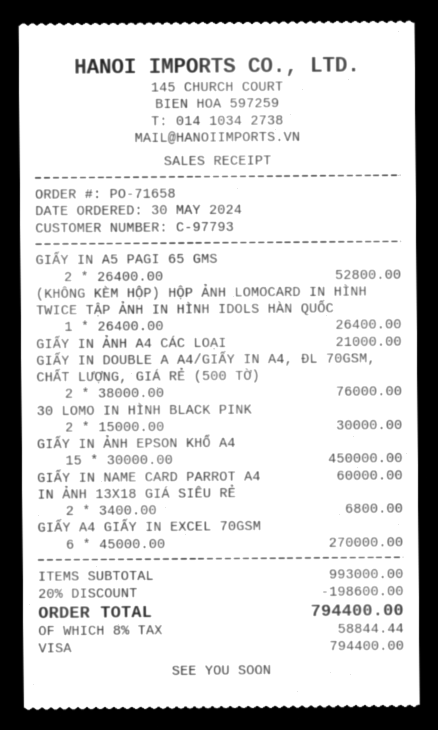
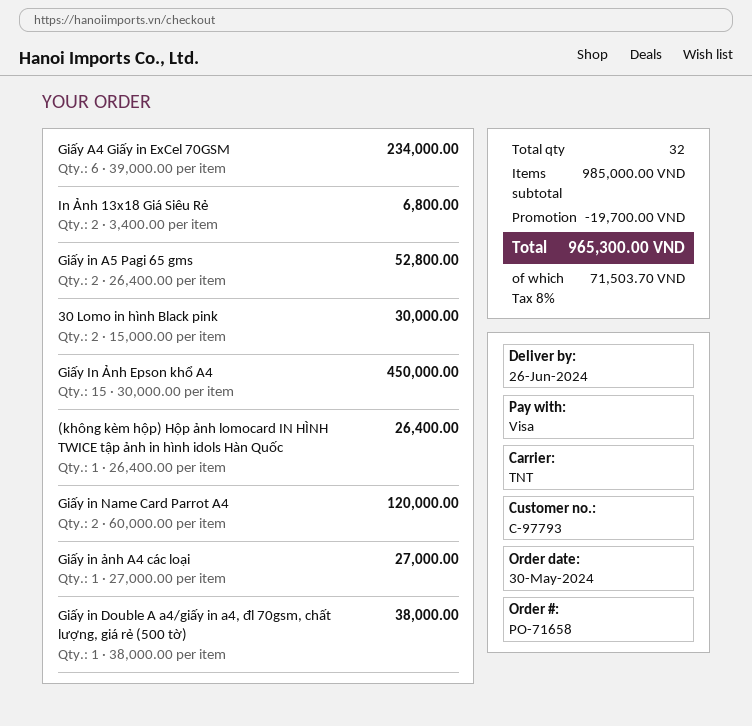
GIẤY IN ẢNH A4 CÁC LOẠI: 1 x 21000.00 = 21000.00 -> 1 x 27000.00 = 27000.00
GIẤY IN DOUBLE A A4/GIẤY IN A4, ĐL 70GSM, CHẤT LƯỢNG, GIÁ RẺ (500 TỜ): 2 x 38000.00 = 76000.00 -> 1 x 38000.00 = 38000.00
GIẤY IN NAME CARD PARROT A4: 1 x 60000.00 = 60000.00 -> 2 x 60000.00 = 120000.00
GIẤY A4 GIẤY IN EXCEL 70GSM: 6 x 45000.00 = 270000.00 -> 6 x 39000.00 = 234000.00
subtotal: 993000.00 -> 985000.00
discount: 198600.00 -> 19700.00
tax: 8% = 58844.44 -> 8% = 71503.70
total: 794400.00 -> 965300.00

